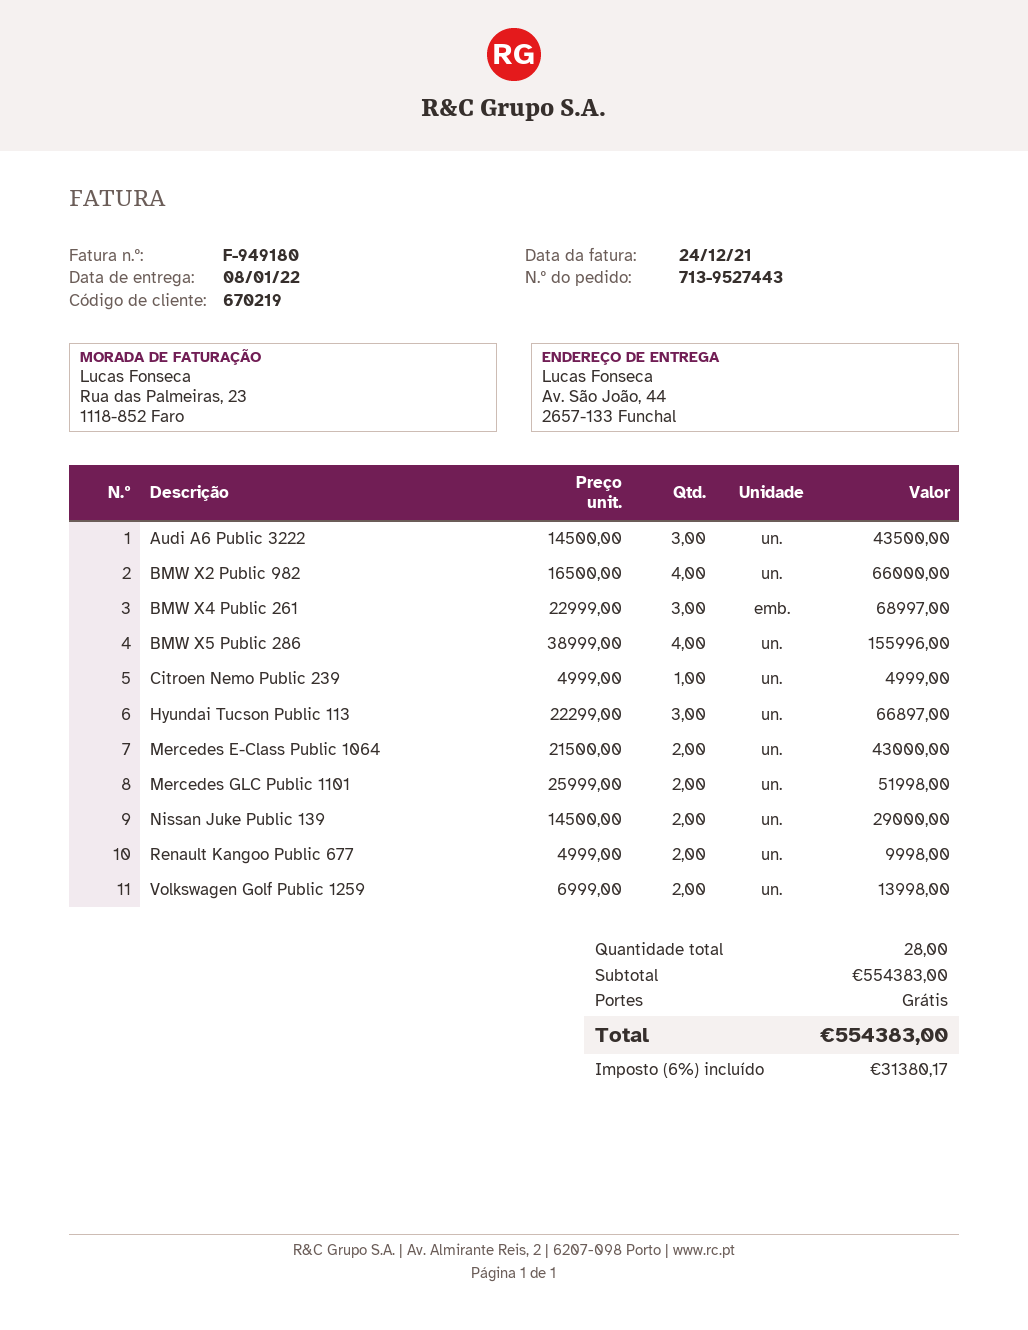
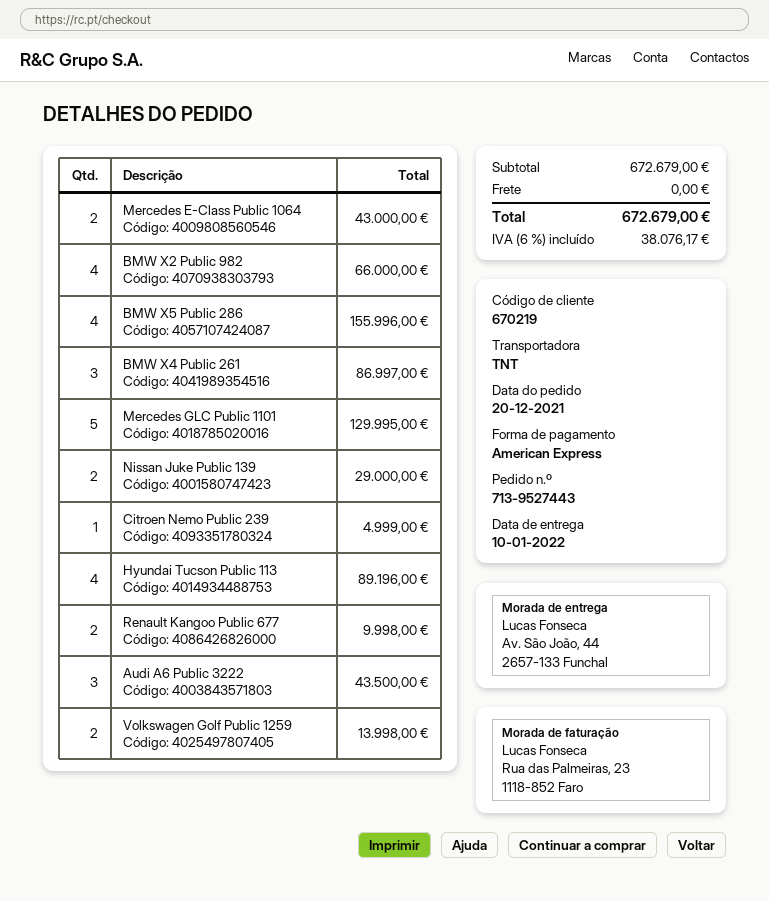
delivery date: 2022-01-08 -> 2022-01-10
BMW X4 Public 261: 3 for 68997.00 -> 3 for 86997.00
Hyundai Tucson Public 113: 3 for 66897.00 -> 4 for 89196.00
Mercedes GLC Public 1101: 2 for 51998.00 -> 5 for 129995.00
subtotal: 554383.00 -> 672679.00
tax: 6% = 31380.17 -> 6% = 38076.17
total: 554383.00 -> 672679.00

